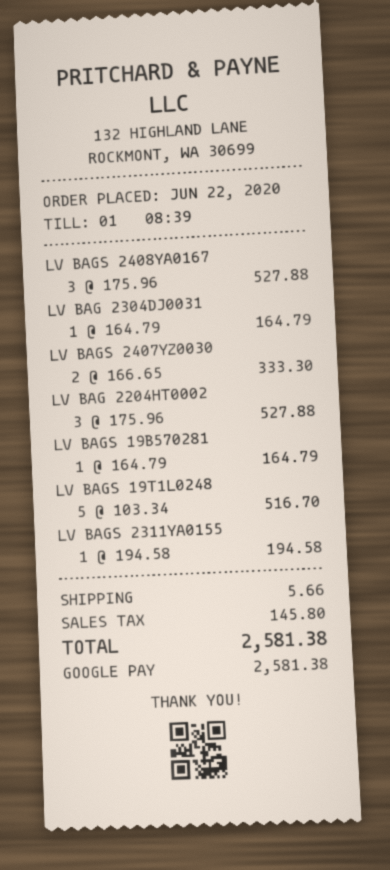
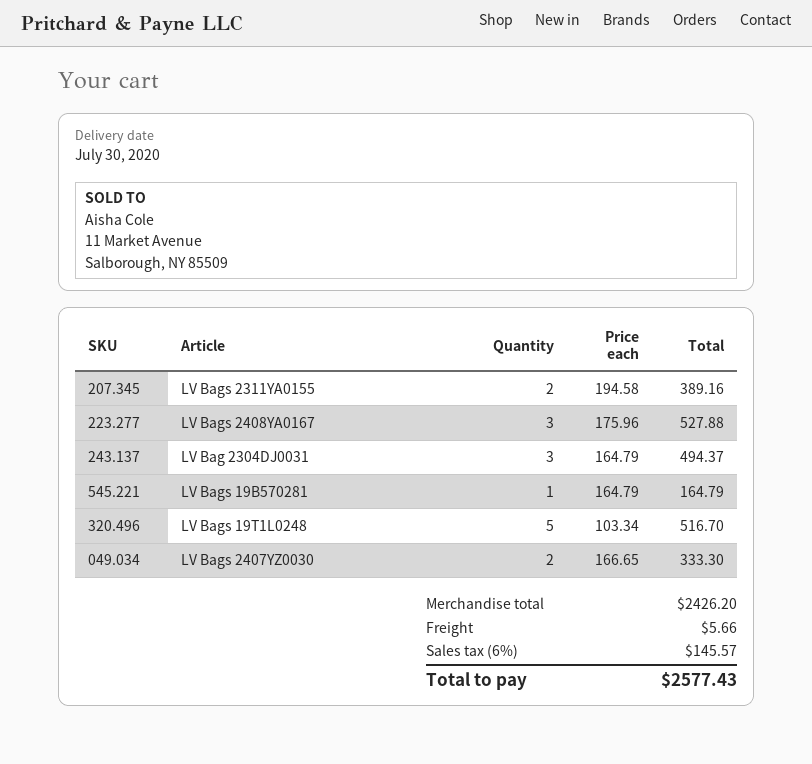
LV BAG 2304DJ0031: 1 x 164.79 = 164.79 -> 3 x 164.79 = 494.37
LV BAG 2204HT0002: 3 x 175.96 = 527.88 -> none
LV BAGS 2311YA0155: 1 x 194.58 = 194.58 -> 2 x 194.58 = 389.16
tax: 145.80 -> 145.57
total: 2581.38 -> 2577.43

